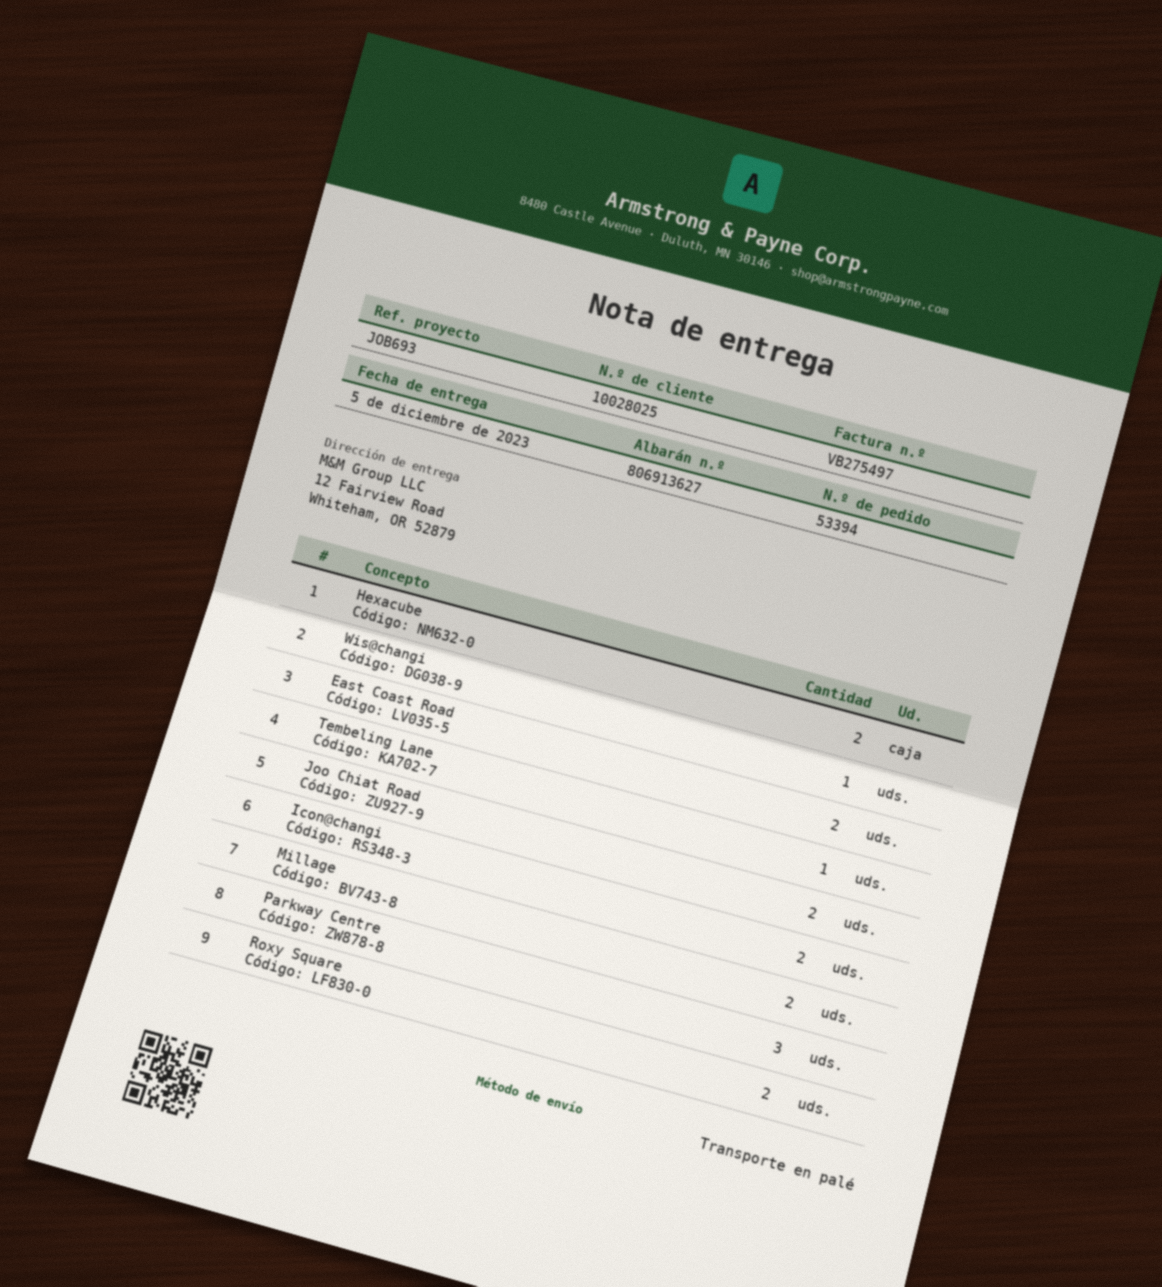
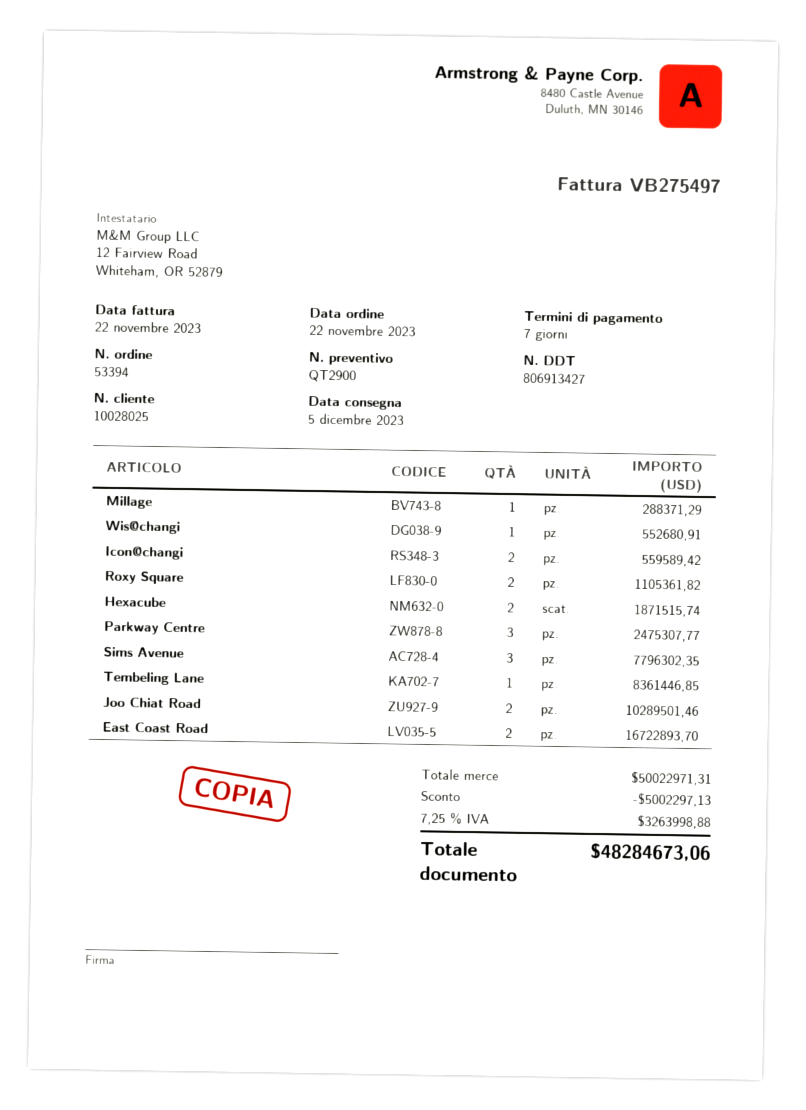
delivery note number: 806913627 -> 806913427
Millage: 2 -> 1
Sims Avenue: none -> 3

